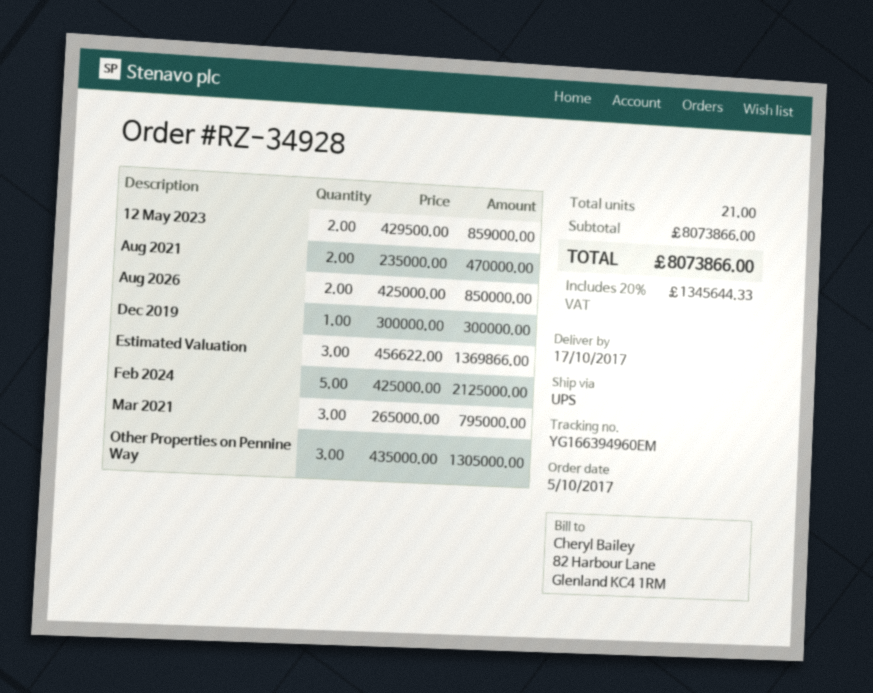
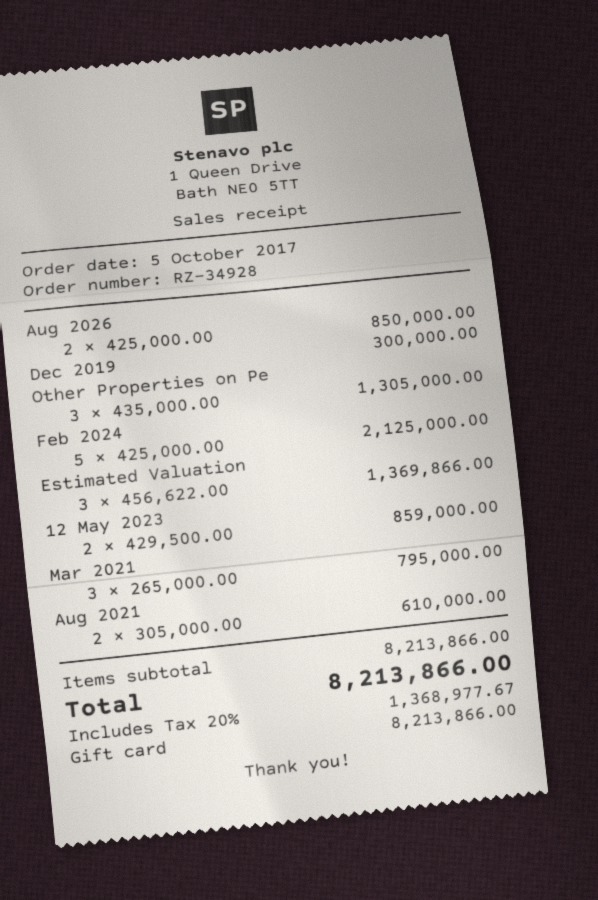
Aug 2021: 2 x 235000.00 = 470000.00 -> 2 x 305000.00 = 610000.00
subtotal: 8073866.00 -> 8213866.00
tax: 20% = 1345644.33 -> 20% = 1368977.67
total: 8073866.00 -> 8213866.00

